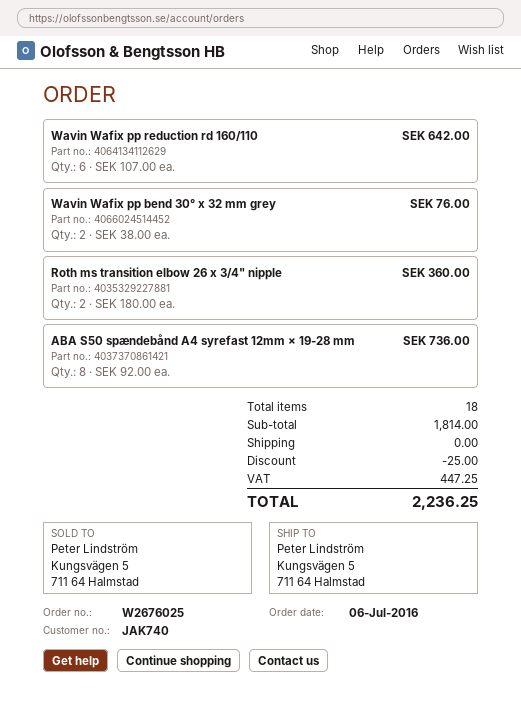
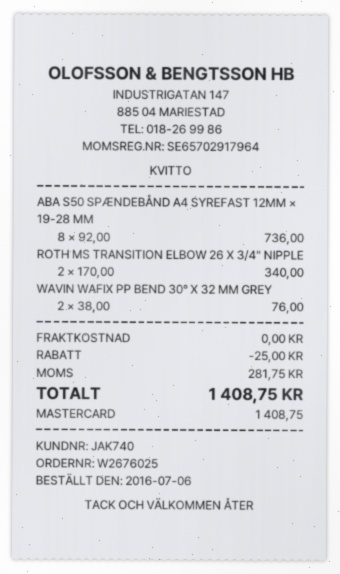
Wavin Wafix pp reduction rd 160/110: 6 x 107.00 = 642.00 -> none
Roth ms transition elbow 26 x 3/4" nipple: 2 x 180.00 = 360.00 -> 2 x 170.00 = 340.00
tax: 447.25 -> 281.75
total: 2236.25 -> 1408.75

